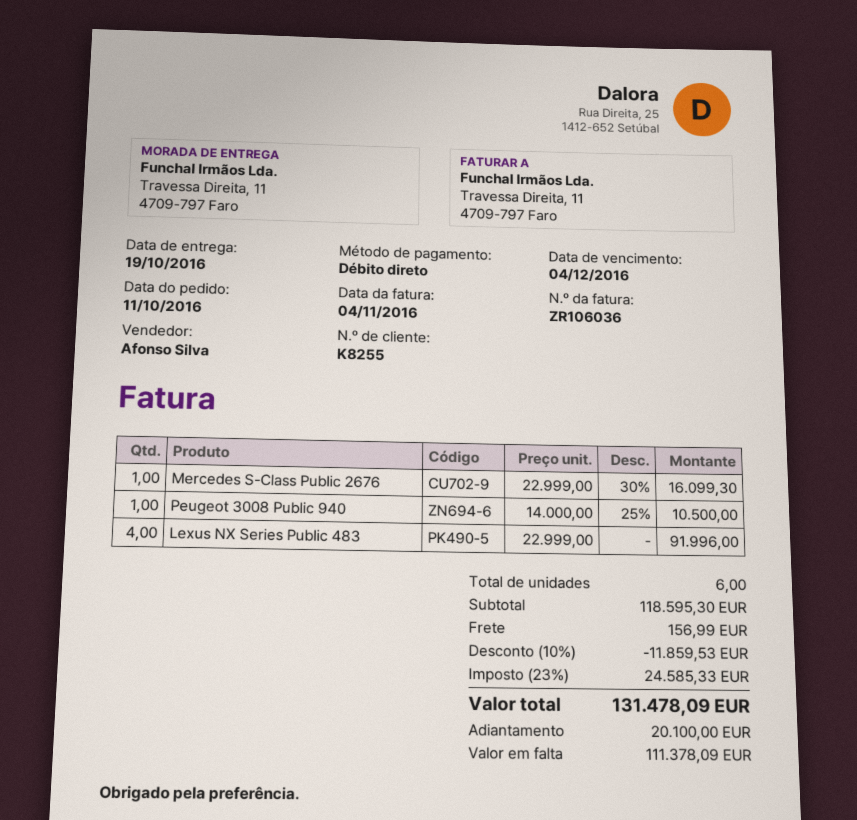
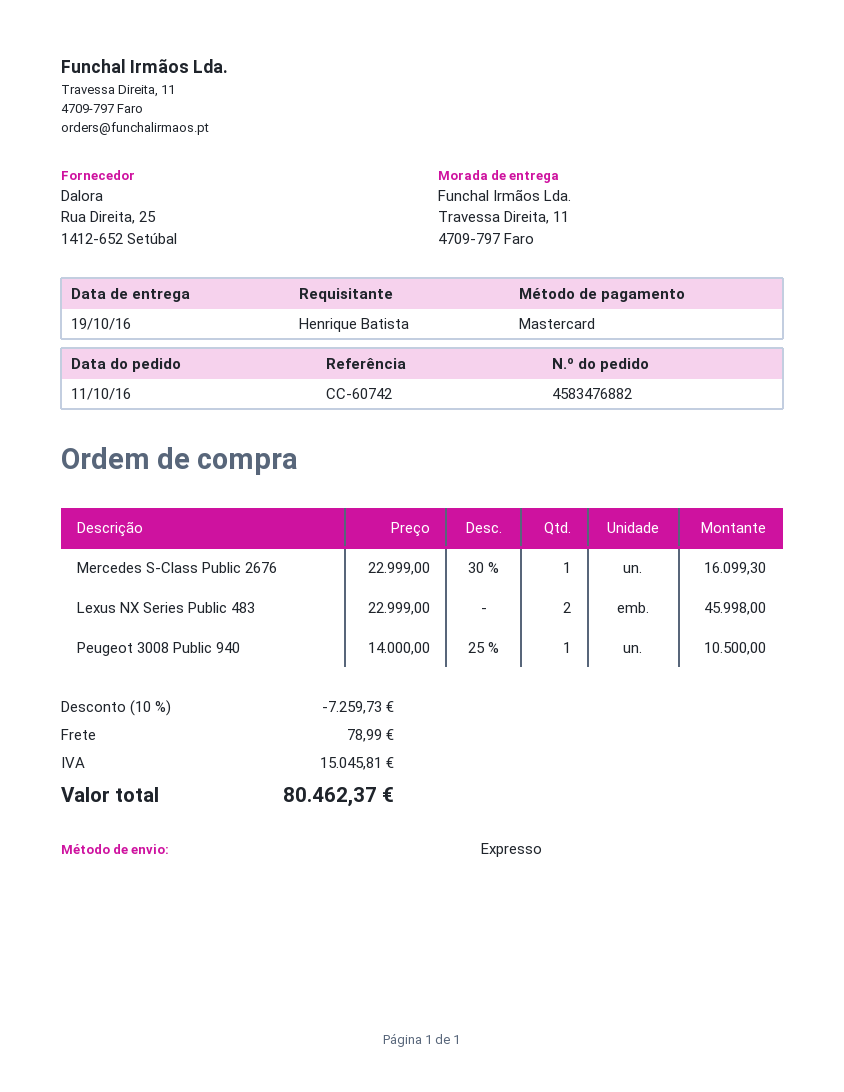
payment method: direct debit -> Mastercard
Lexus NX Series Public 483: 4 x 22999.00 = 91996.00 -> 2 x 22999.00 = 45998.00
discount: 10% = 11859.53 -> 10% = 7259.73
shipping: 156.99 -> 78.99
tax: 24585.33 -> 15045.81
total: 131478.09 -> 80462.37

